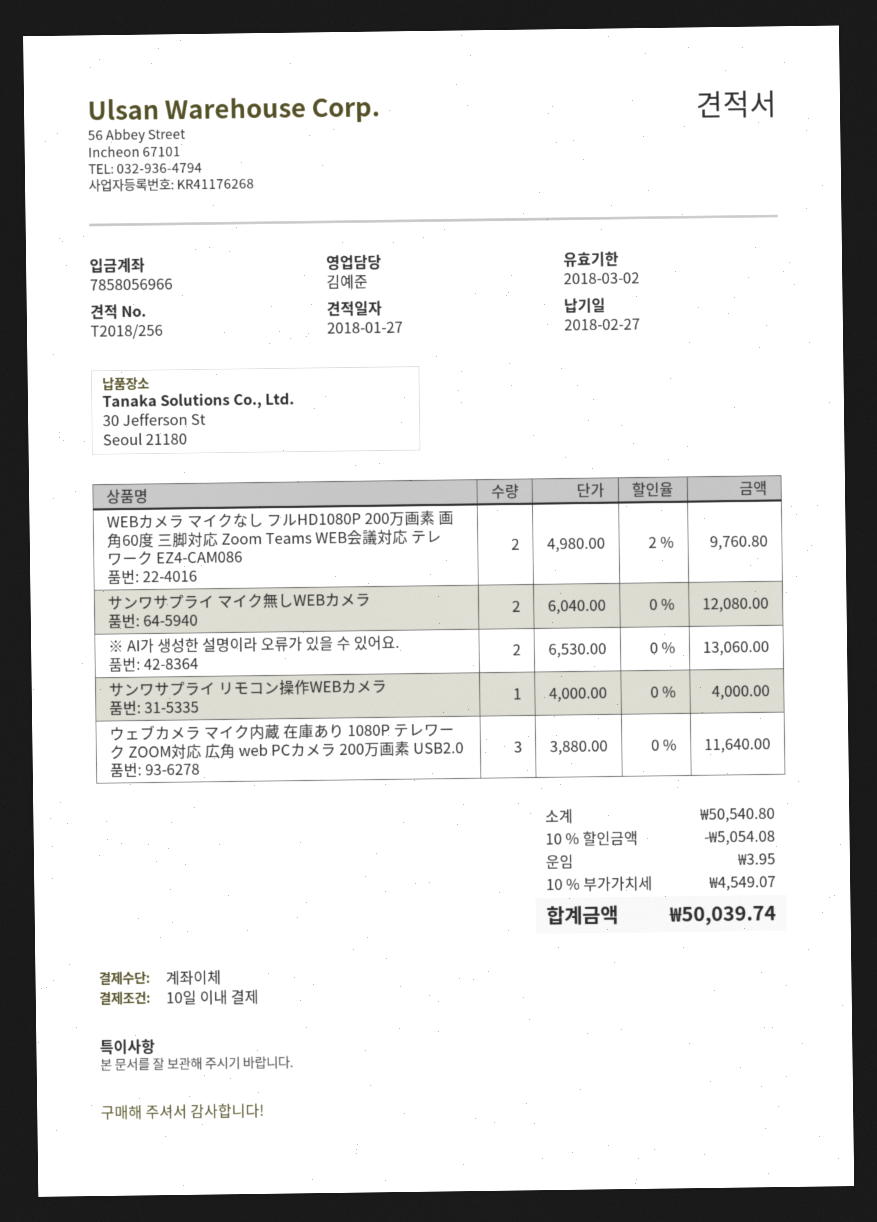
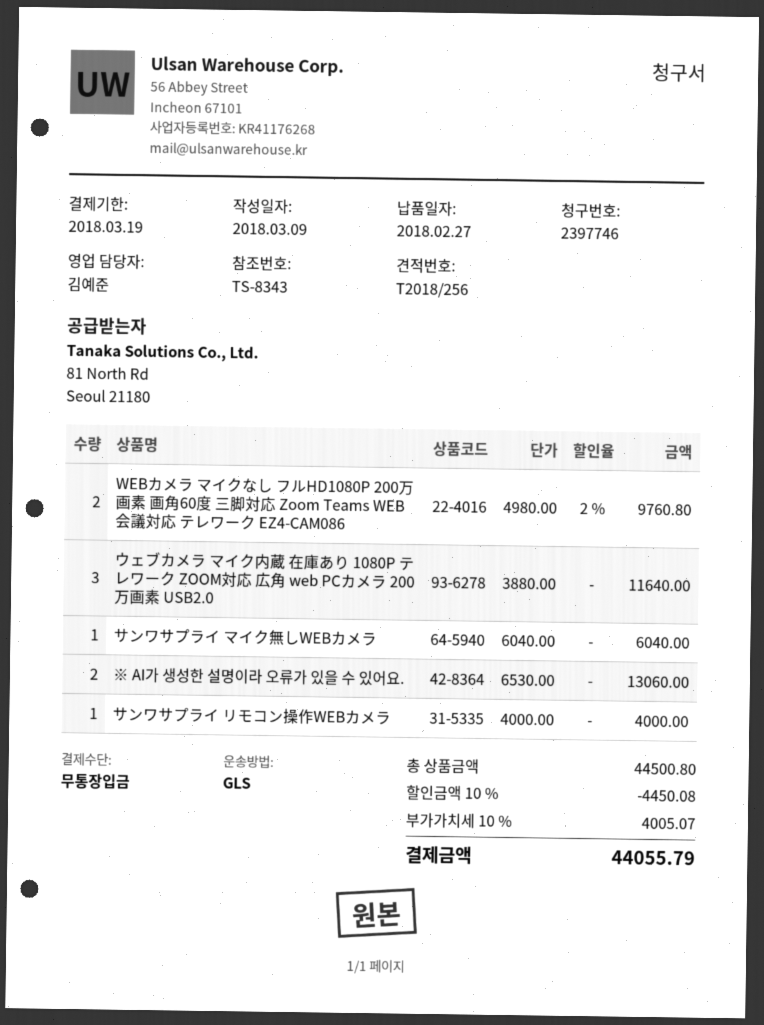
サンワサプライ マイク無しWEBカメラ: 2 x 6040.00 = 12080.00 -> 1 x 6040.00 = 6040.00
subtotal: 50540.80 -> 44500.80
discount: 10% = 5054.08 -> 10% = 4450.08
shipping: 3.95 -> none
tax: 10% = 4549.07 -> 10% = 4005.07
total: 50039.74 -> 44055.79

